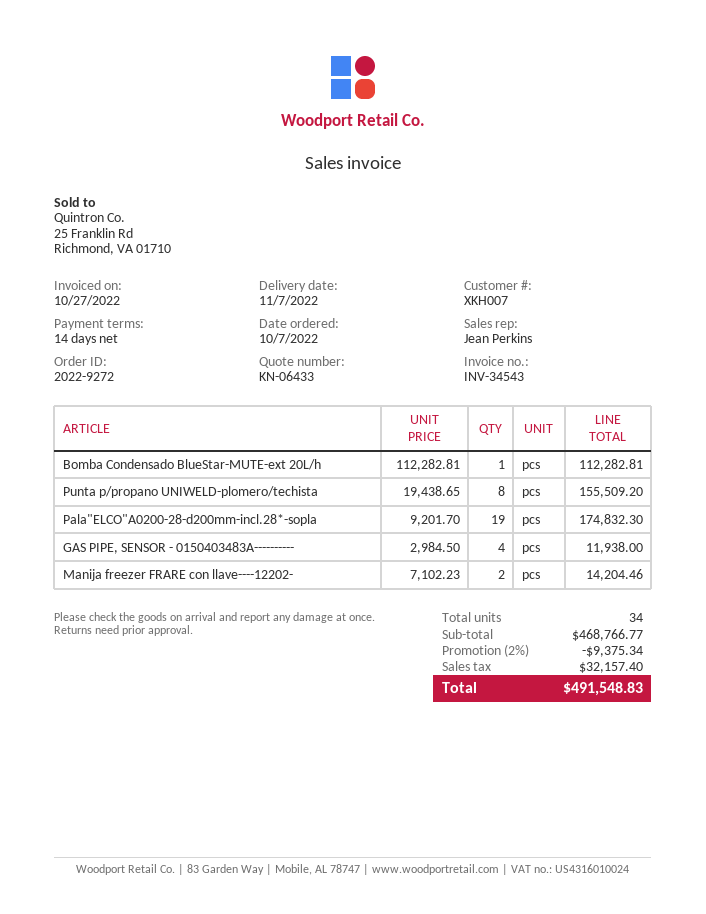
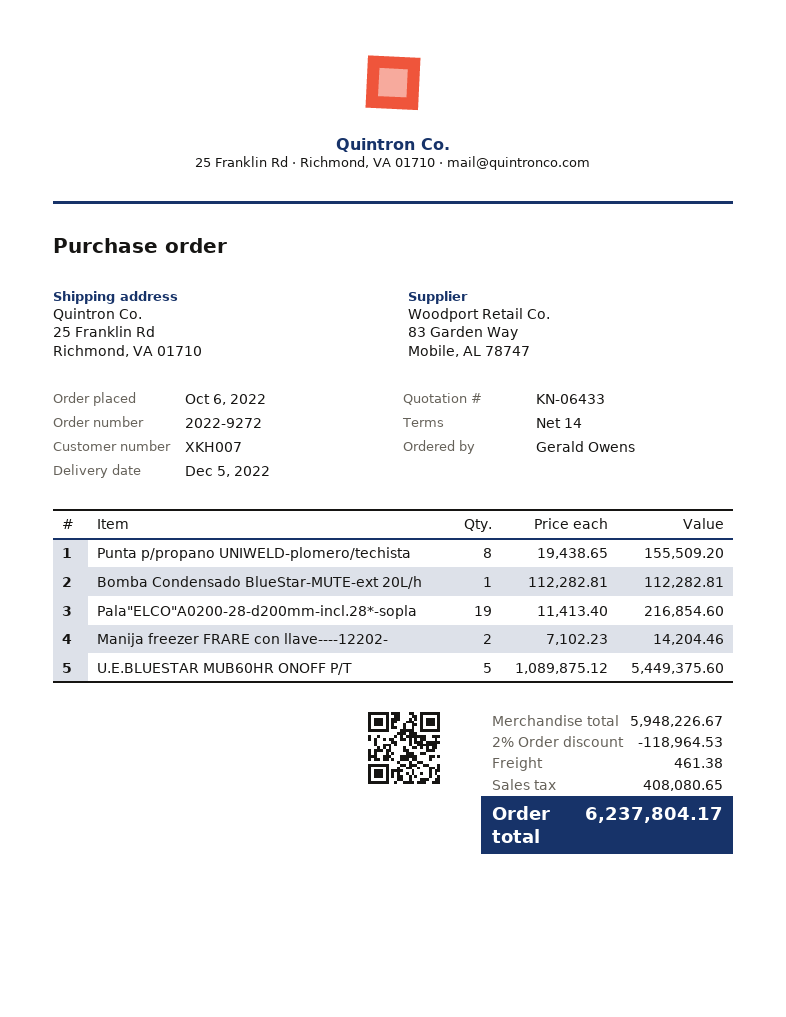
order date: 2022-10-07 -> 2022-10-06
delivery date: 2022-11-07 -> 2022-12-05
Pala"ELCO"A0200-28-d200mm-incl.28*-sopla: 19 x 9201.70 = 174832.30 -> 19 x 11413.40 = 216854.60
GAS PIPE, SENSOR - 0150403483A----------: 4 x 2984.50 = 11938.00 -> none
U.E.BLUESTAR MUB60HR ONOFF P/T: none -> 5 x 1089875.12 = 5449375.60
subtotal: 468766.77 -> 5948226.67
discount: 2% = 9375.34 -> 2% = 118964.53
shipping: none -> 461.38
tax: 32157.40 -> 408080.65
total: 491548.83 -> 6237804.17

